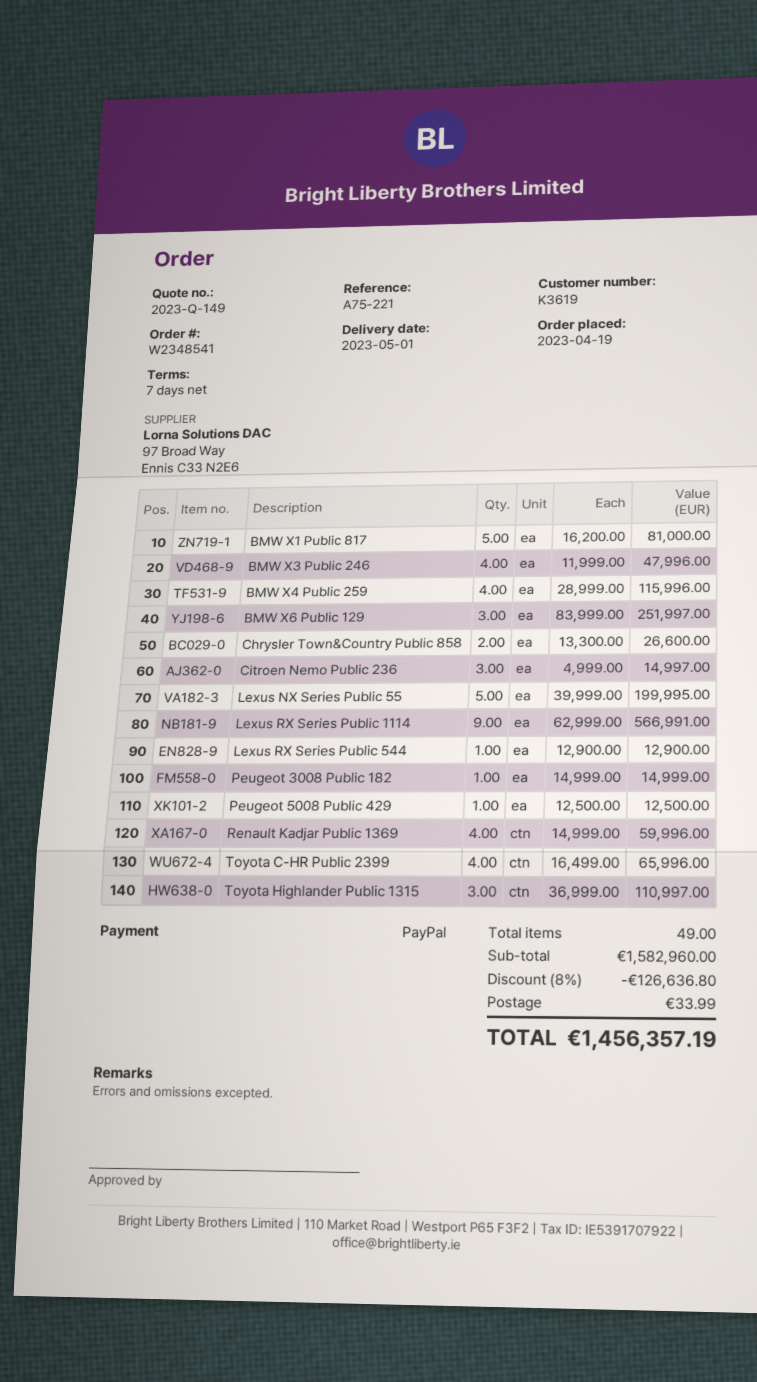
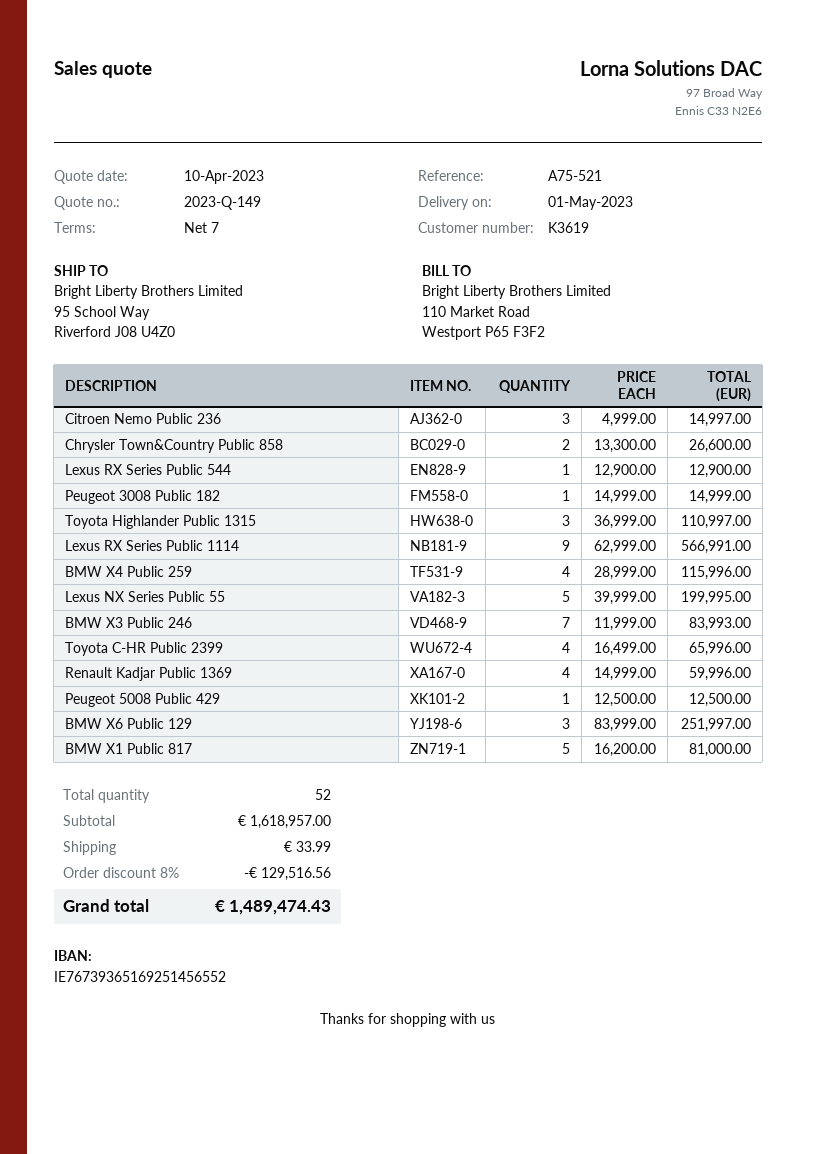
reference: A75-221 -> A75-521
BMW X3 Public 246: 4 x 11999.00 = 47996.00 -> 7 x 11999.00 = 83993.00
total quantity: 49 -> 52
subtotal: 1582960.00 -> 1618957.00
discount: 8% = 126636.80 -> 8% = 129516.56
total: 1456357.19 -> 1489474.43

